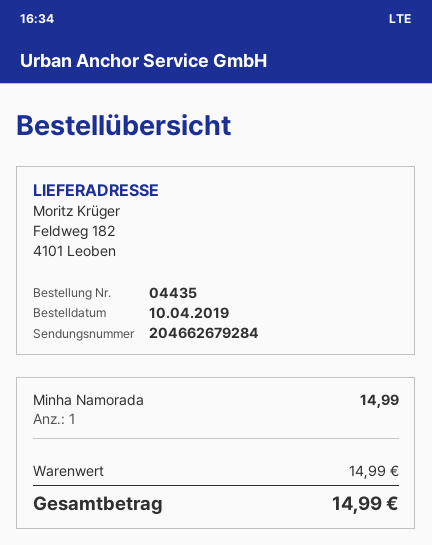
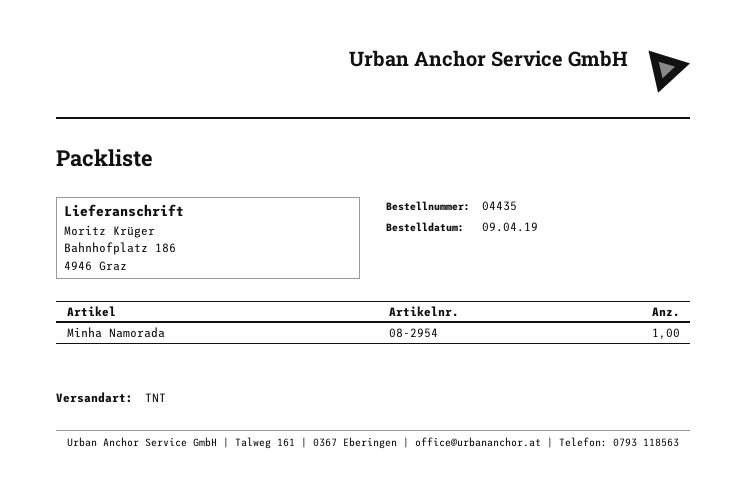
order date: 2019-04-10 -> 2019-04-09
ship to: Feldweg 182, 4101 Leoben -> Bahnhofplatz 186, 4946 Graz

